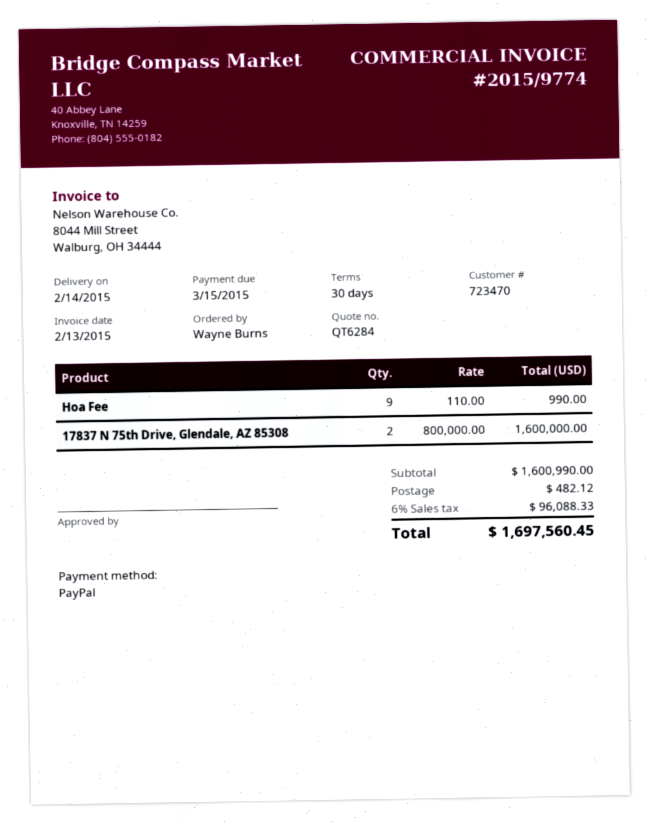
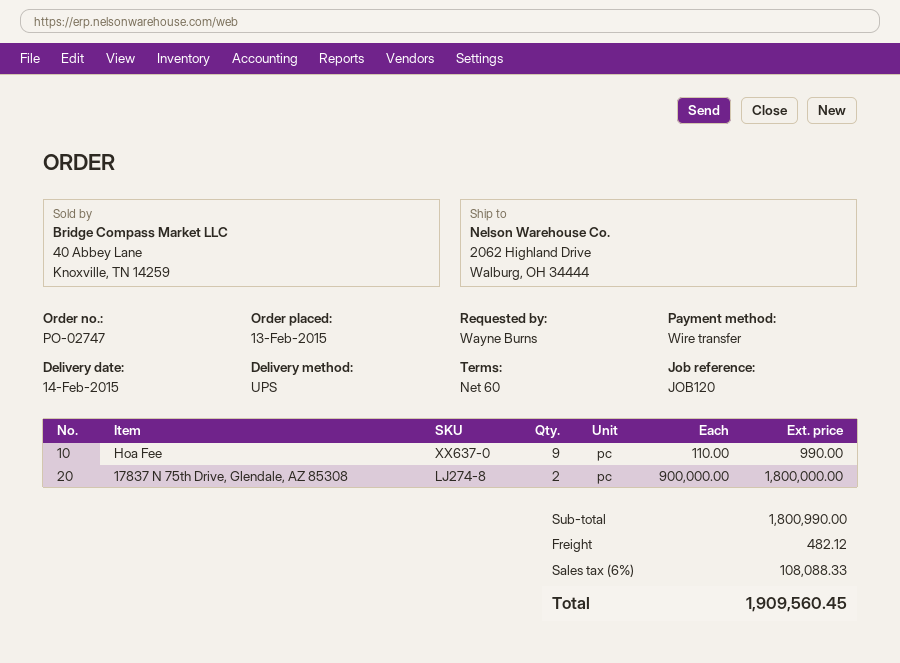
payment terms: 30 days -> 60 days
payment method: PayPal -> bank transfer
17837 N 75th Drive, Glendale, AZ 85308: 2 x 800000.00 = 1600000.00 -> 2 x 900000.00 = 1800000.00
subtotal: 1600990.00 -> 1800990.00
tax: 6% = 96088.33 -> 6% = 108088.33
total: 1697560.45 -> 1909560.45

